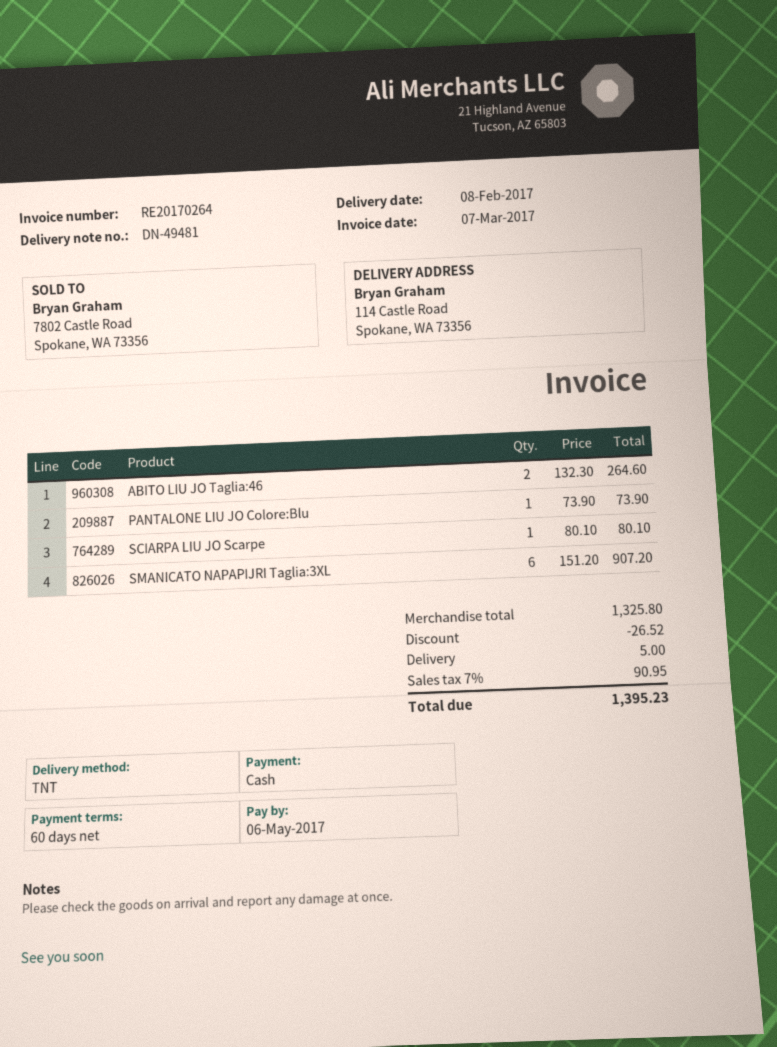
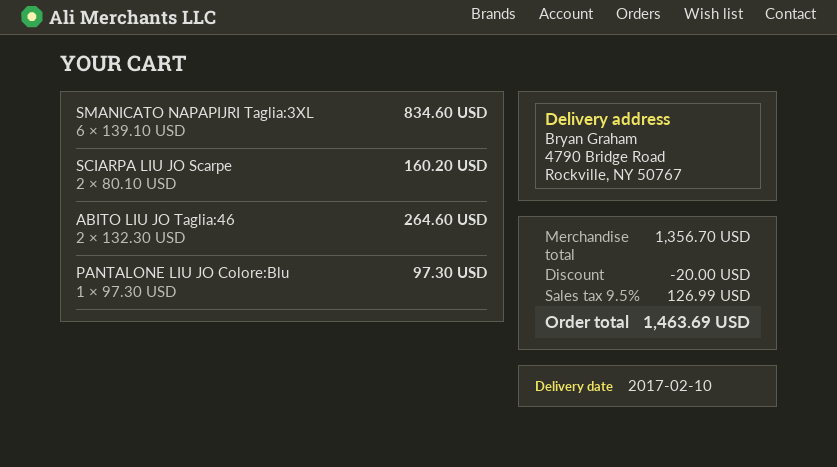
delivery date: 2017-02-08 -> 2017-02-10
ship to: 114 Castle Road, Spokane, WA 73356 -> 4790 Bridge Road, Rockville, NY 50767
PANTALONE LIU JO Colore:Blu: 1 x 73.90 = 73.90 -> 1 x 97.30 = 97.30
SCIARPA LIU JO Scarpe: 1 x 80.10 = 80.10 -> 2 x 80.10 = 160.20
SMANICATO NAPAPIJRI Taglia:3XL: 6 x 151.20 = 907.20 -> 6 x 139.10 = 834.60
subtotal: 1325.80 -> 1356.70
discount: 26.52 -> 20.00
shipping: 5.00 -> none
tax: 7% = 90.95 -> 9.5% = 126.99
total: 1395.23 -> 1463.69

